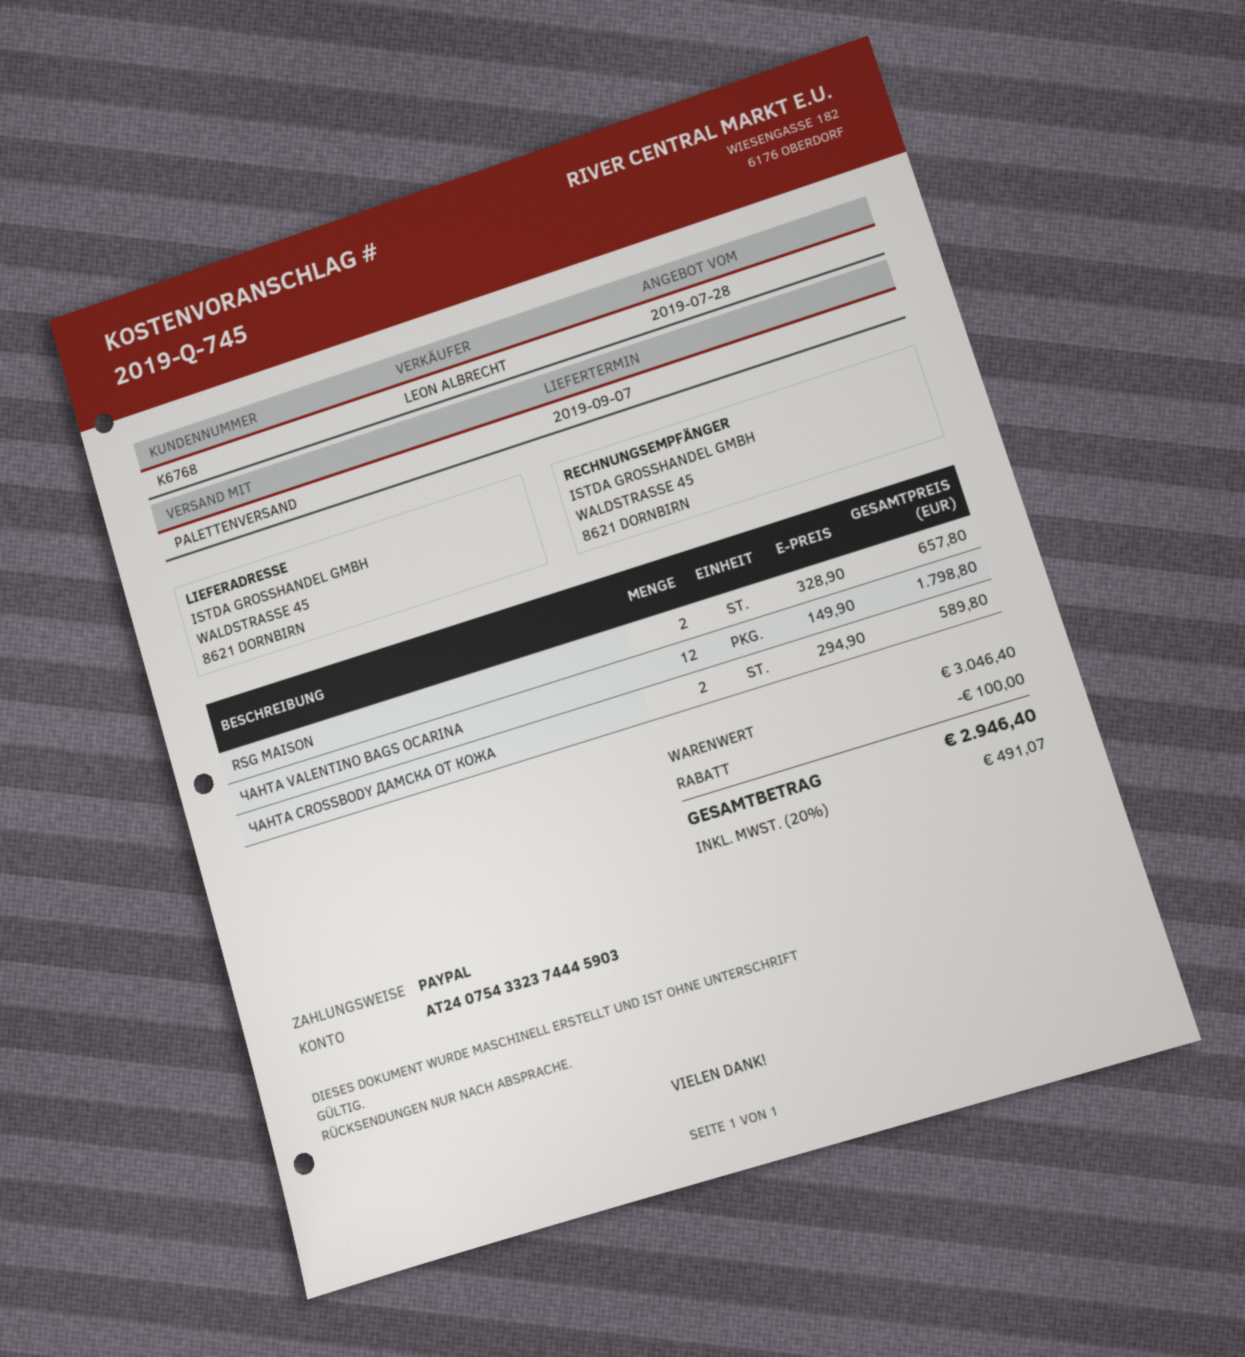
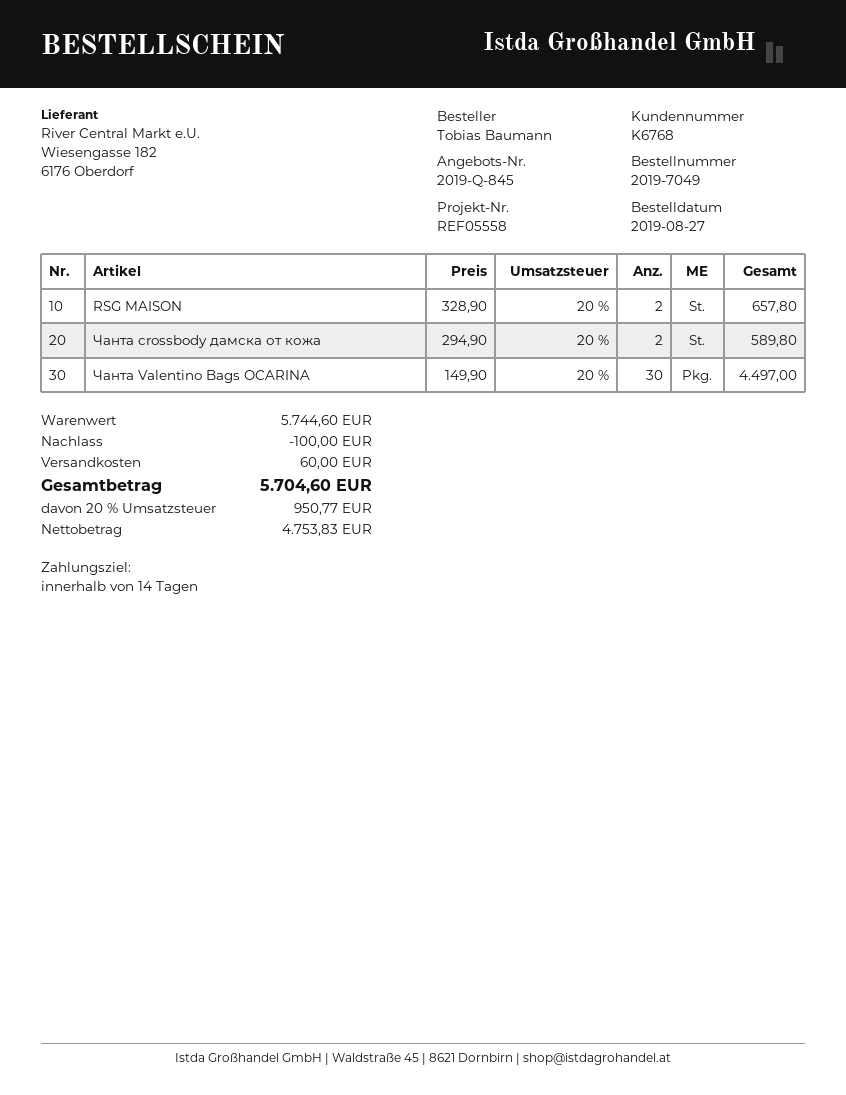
quote number: 2019-Q-745 -> 2019-Q-845
ЧАНТА VALENTINO BAGS OCARINA: 12 x 149.90 = 1798.80 -> 30 x 149.90 = 4497.00
subtotal: 3046.40 -> 5744.60
shipping: none -> 60.00
tax: 20% = 491.07 -> 20% = 950.77
total: 2946.40 -> 5704.60

